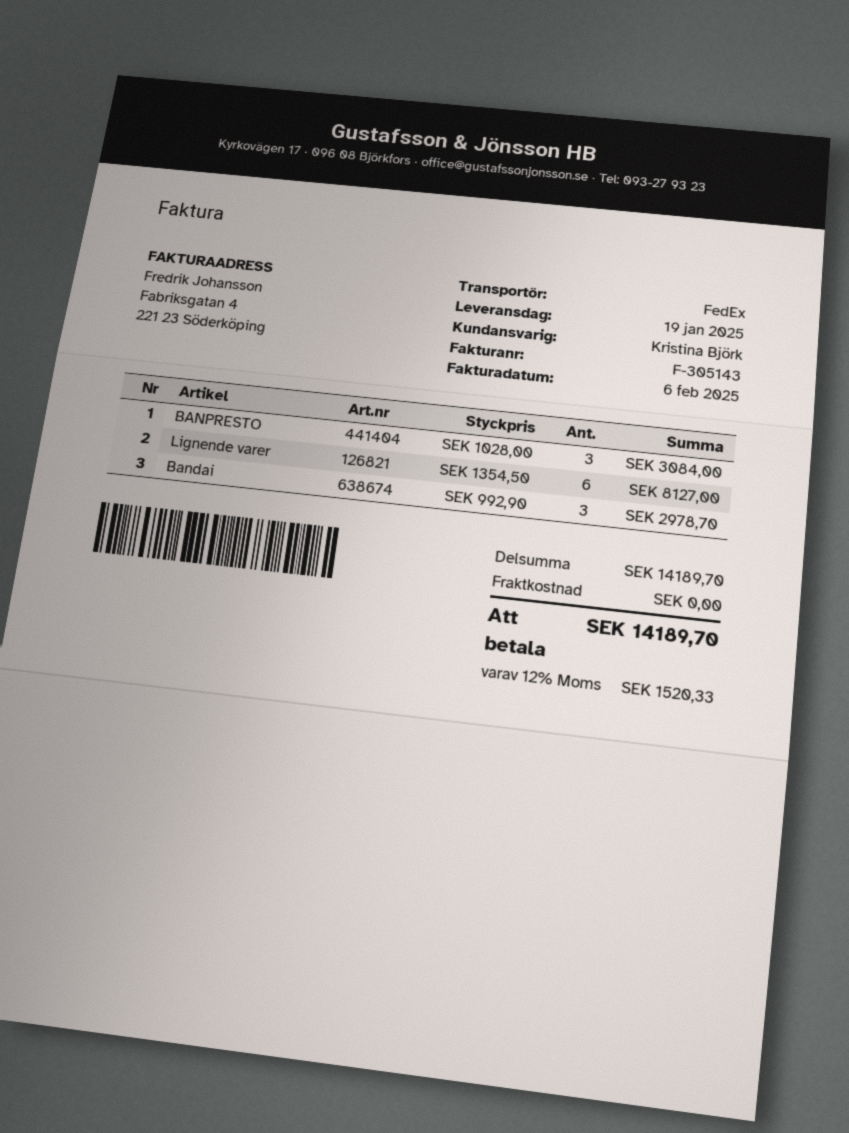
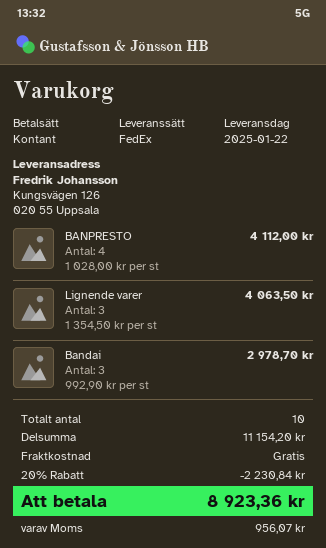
delivery date: 2025-01-19 -> 2025-01-22
BANPRESTO: 3 x 1028.00 = 3084.00 -> 4 x 1028.00 = 4112.00
Lignende varer: 6 x 1354.50 = 8127.00 -> 3 x 1354.50 = 4063.50
subtotal: 14189.70 -> 11154.20
discount: none -> 20% = 2230.84
tax: 1520.33 -> 956.07
total: 14189.70 -> 8923.36

